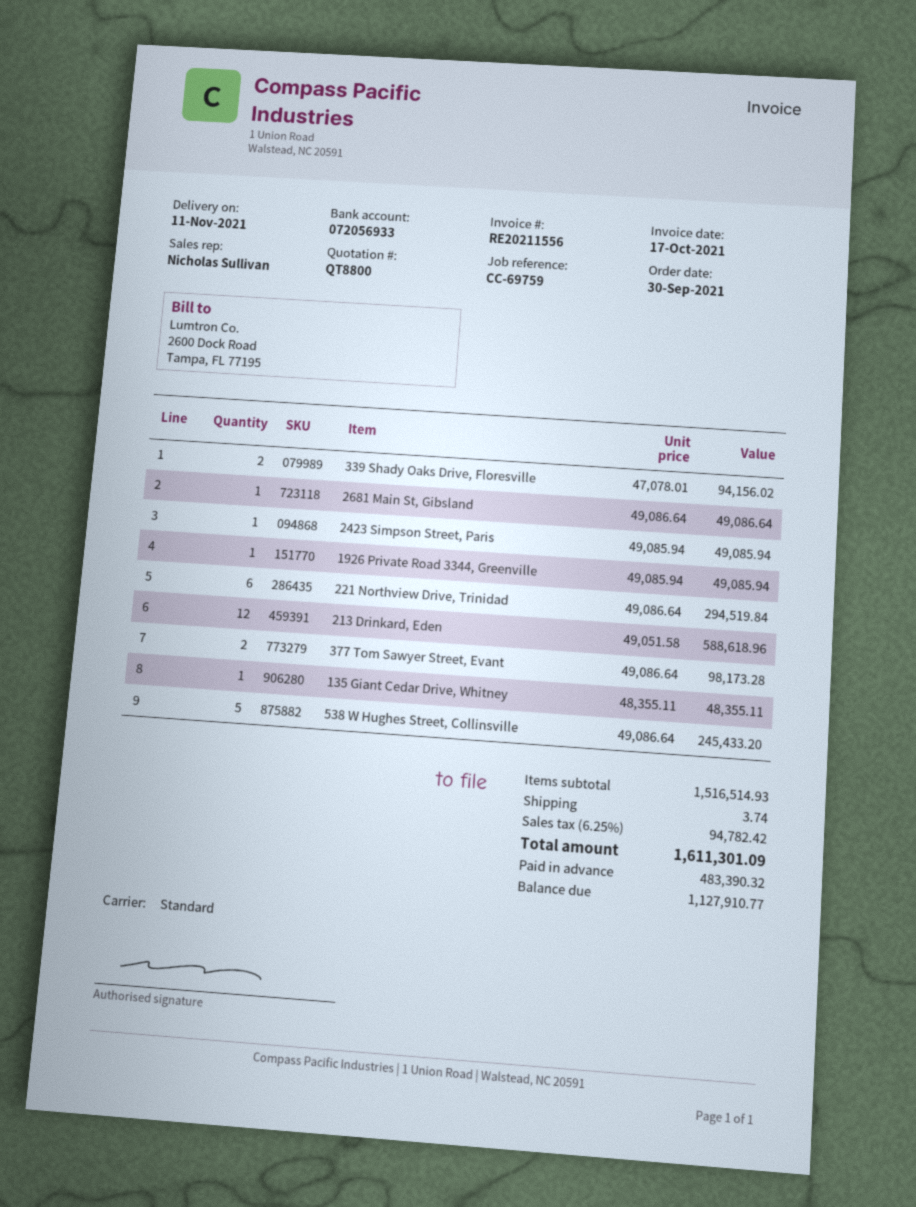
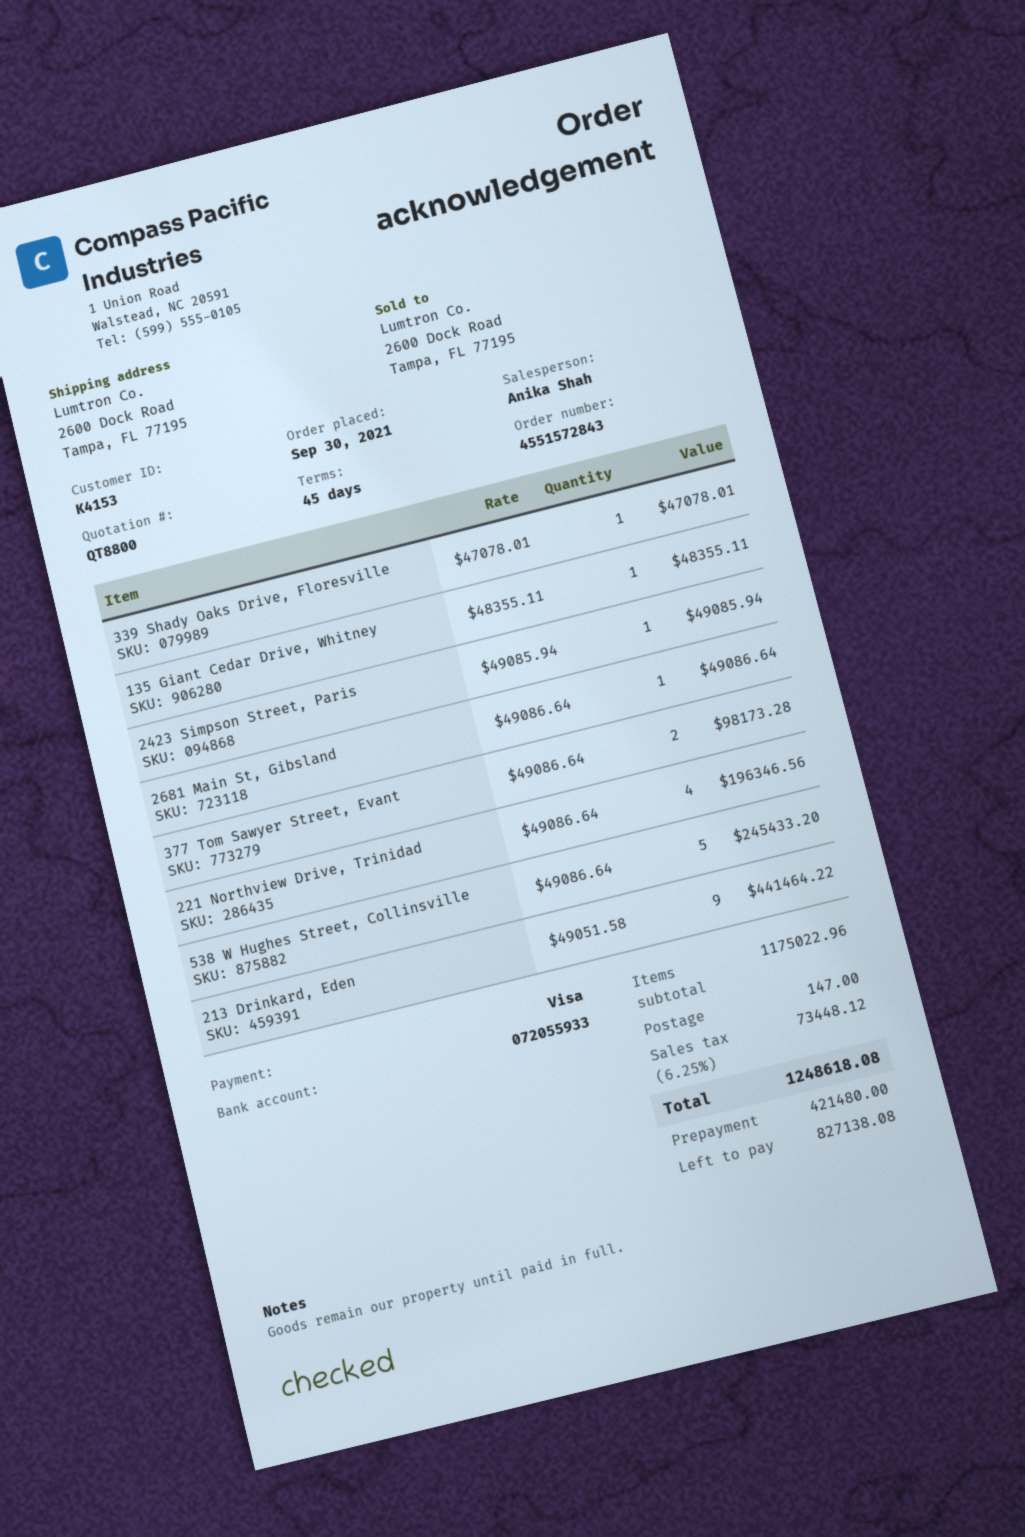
sales rep: Nicholas Sullivan -> Anika Shah
bank account: 072056933 -> 072055933
339 Shady Oaks Drive, Floresville: 2 x 47078.01 = 94156.02 -> 1 x 47078.01 = 47078.01
1926 Private Road 3344, Greenville: 1 x 49085.94 = 49085.94 -> none
221 Northview Drive, Trinidad: 6 x 49086.64 = 294519.84 -> 4 x 49086.64 = 196346.56
213 Drinkard, Eden: 12 x 49051.58 = 588618.96 -> 9 x 49051.58 = 441464.22
subtotal: 1516514.93 -> 1175022.96
shipping: 3.74 -> 147.00
tax: 6.25% = 94782.42 -> 6.25% = 73448.12
total: 1611301.09 -> 1248618.08
deposit: 483390.32 -> 421480.00
balance: 1127910.77 -> 827138.08

